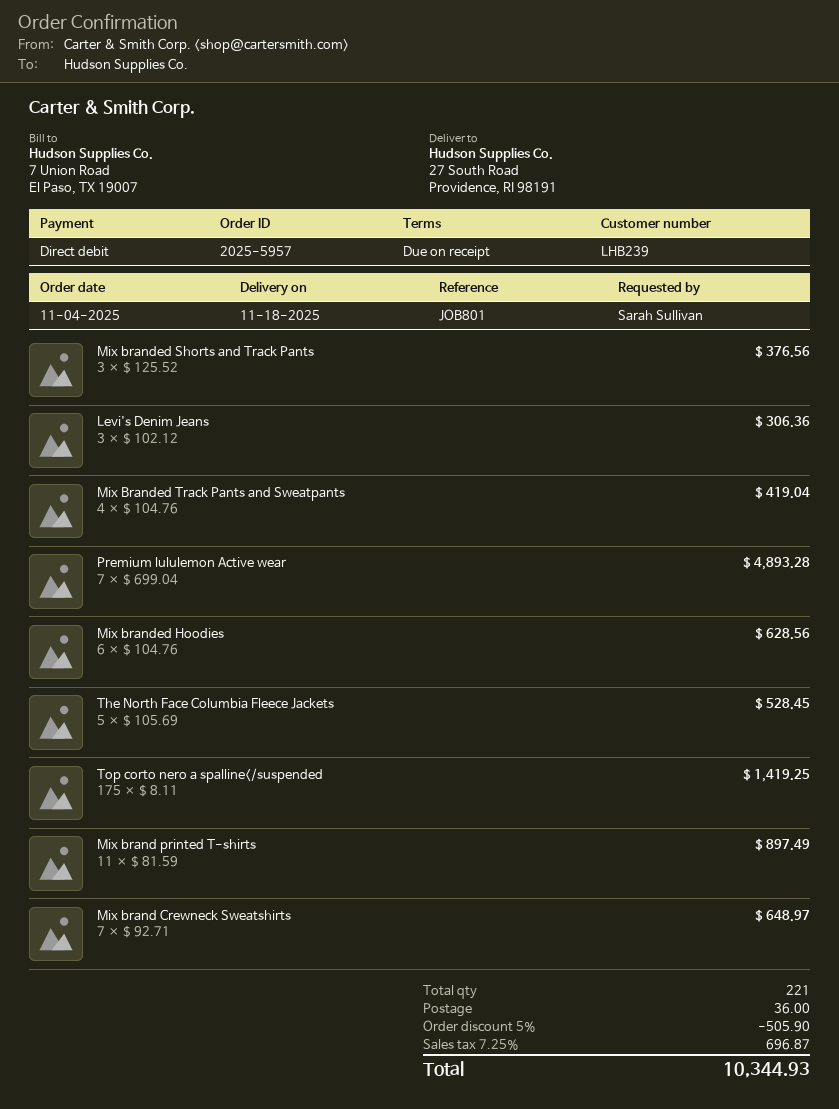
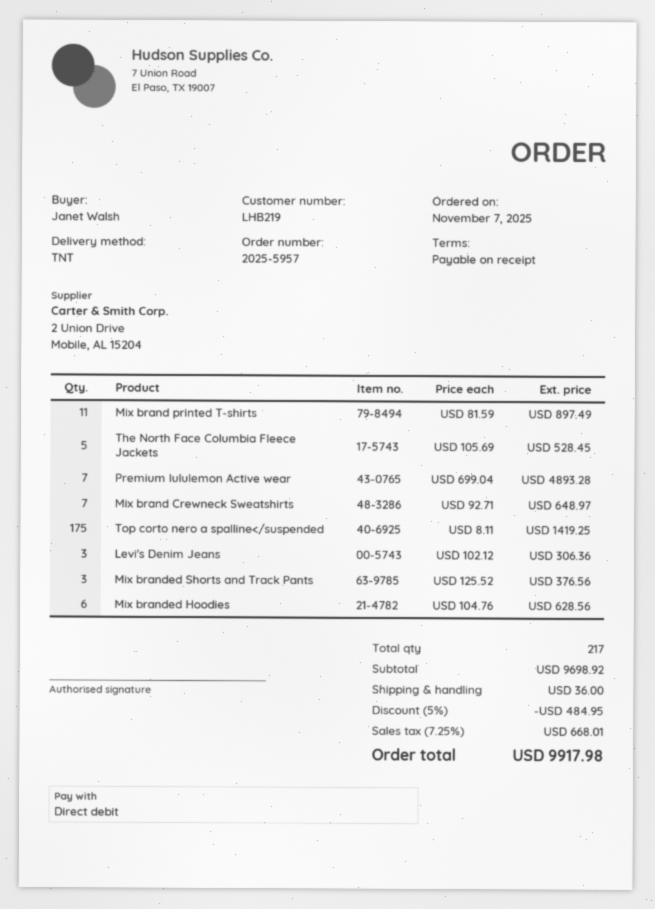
order date: 2025-11-04 -> 2025-11-07
customer number: LHB239 -> LHB219
ordered by: Sarah Sullivan -> Janet Walsh
Mix Branded Track Pants and Sweatpants: 4 x 104.76 = 419.04 -> none
total quantity: 221 -> 217
discount: 5% = 505.90 -> 5% = 484.95
tax: 7.25% = 696.87 -> 7.25% = 668.01
total: 10344.93 -> 9917.98

